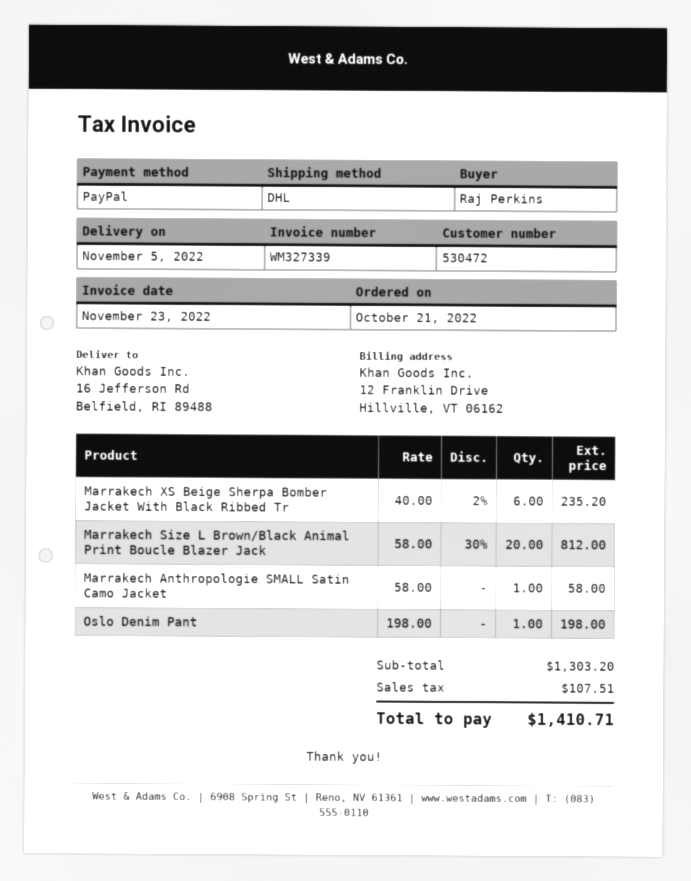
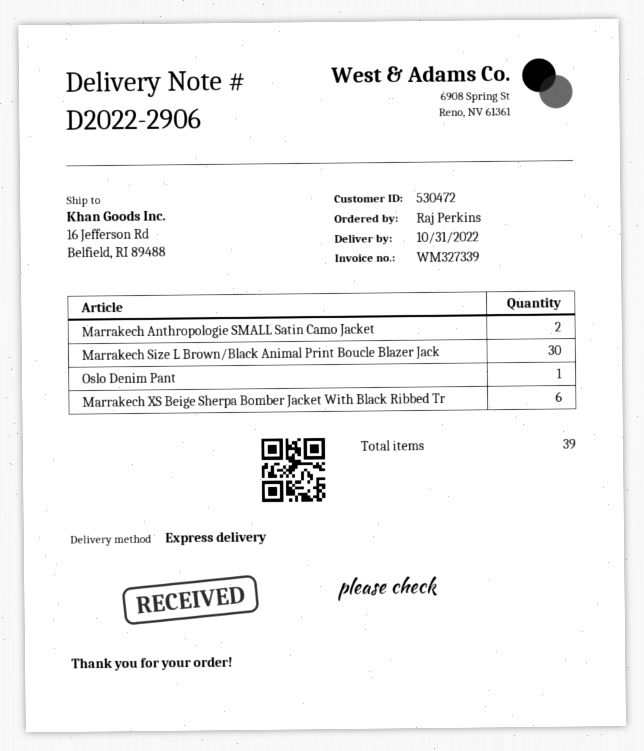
delivery date: 2022-11-05 -> 2022-10-31
shipping method: DHL -> express
Marrakech Size L Brown/Black Animal Print Boucle Blazer Jack: 20 -> 30
Marrakech Anthropologie SMALL Satin Camo Jacket: 1 -> 2

